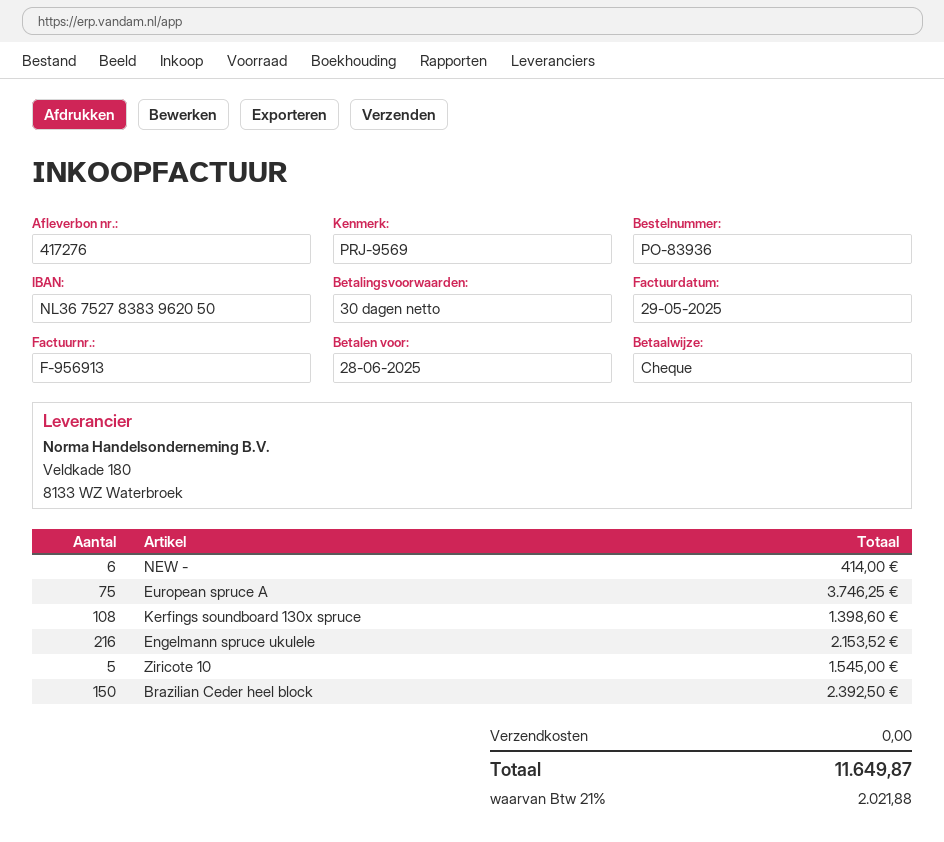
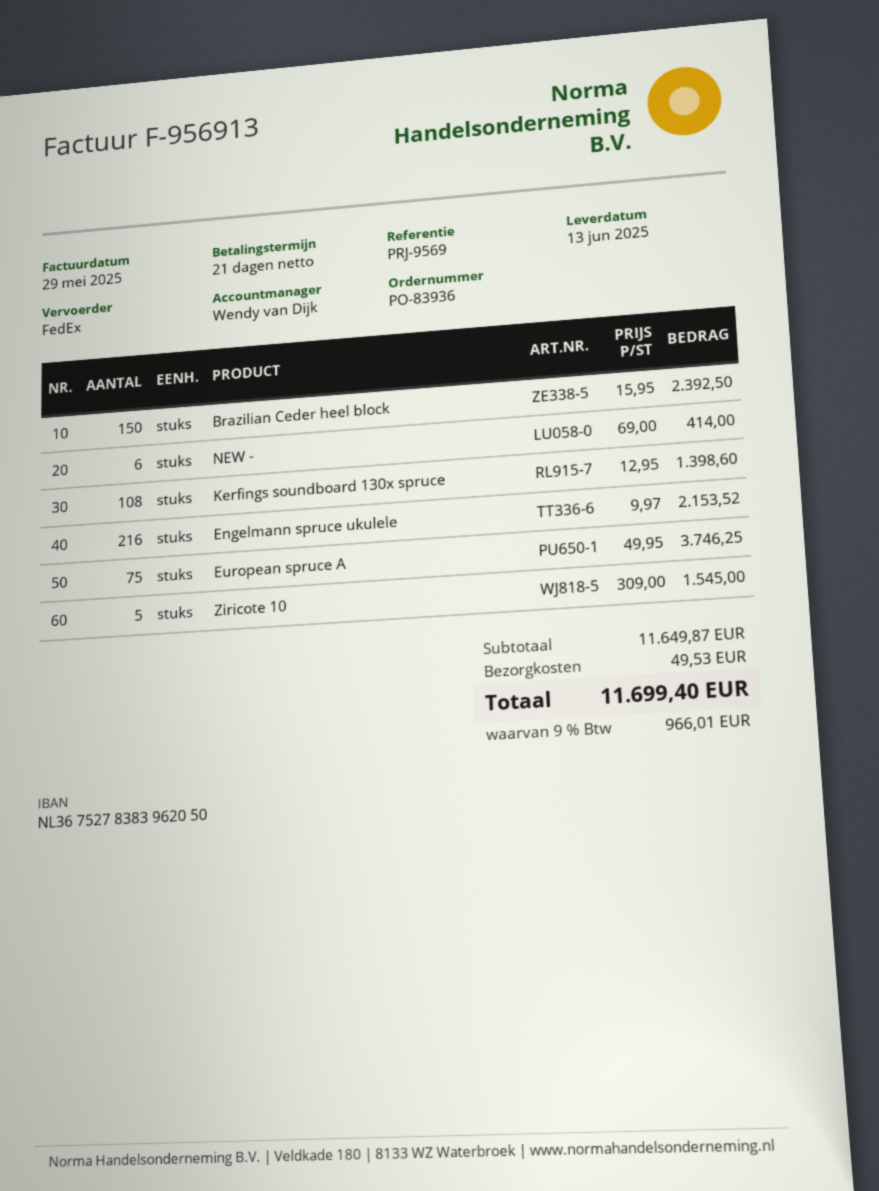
payment terms: 30 days -> 21 days
shipping: 0.00 -> 49.53
tax: 21% = 2021.88 -> 9% = 966.01
total: 11649.87 -> 11699.40

